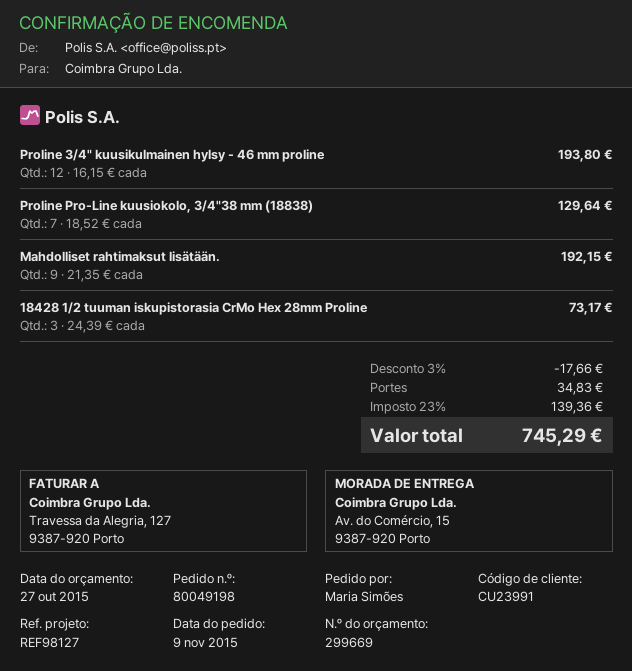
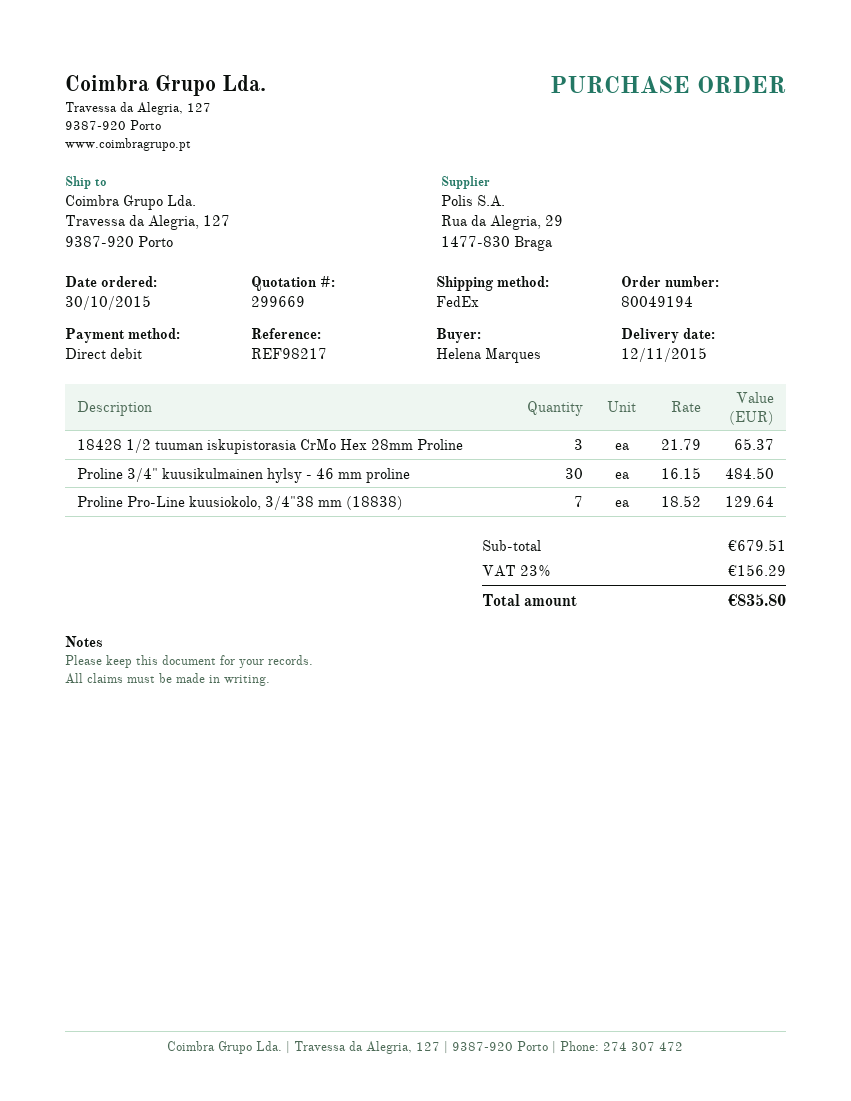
order number: 80049198 -> 80049194
order date: 2015-11-09 -> 2015-10-30
reference: REF98127 -> REF98217
ordered by: Maria Simões -> Helena Marques
ship to: Av. do Comércio, 15, 9387-920 Porto -> Travessa da Alegria, 127, 9387-920 Porto
Proline 3/4" kuusikulmainen hylsy - 46 mm proline: 12 x 16.15 = 193.80 -> 30 x 16.15 = 484.50
Mahdolliset rahtimaksut lisätään.: 9 x 21.35 = 192.15 -> none
18428 1/2 tuuman iskupistorasia CrMo Hex 28mm Proline: 3 x 24.39 = 73.17 -> 3 x 21.79 = 65.37
discount: 3% = 17.66 -> none
shipping: 34.83 -> none
tax: 23% = 139.36 -> 23% = 156.29
total: 745.29 -> 835.80

